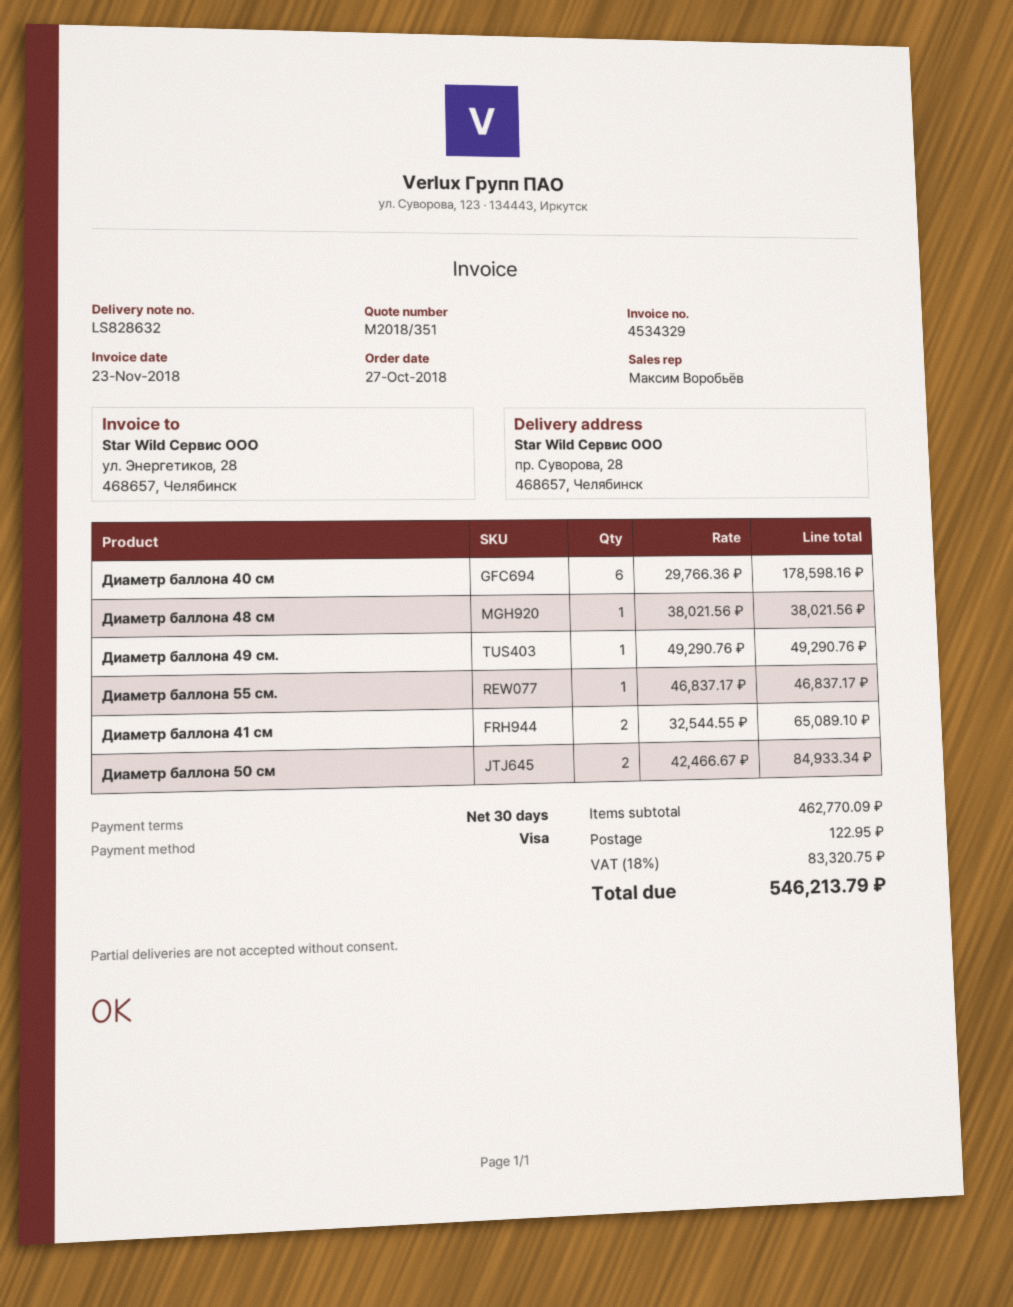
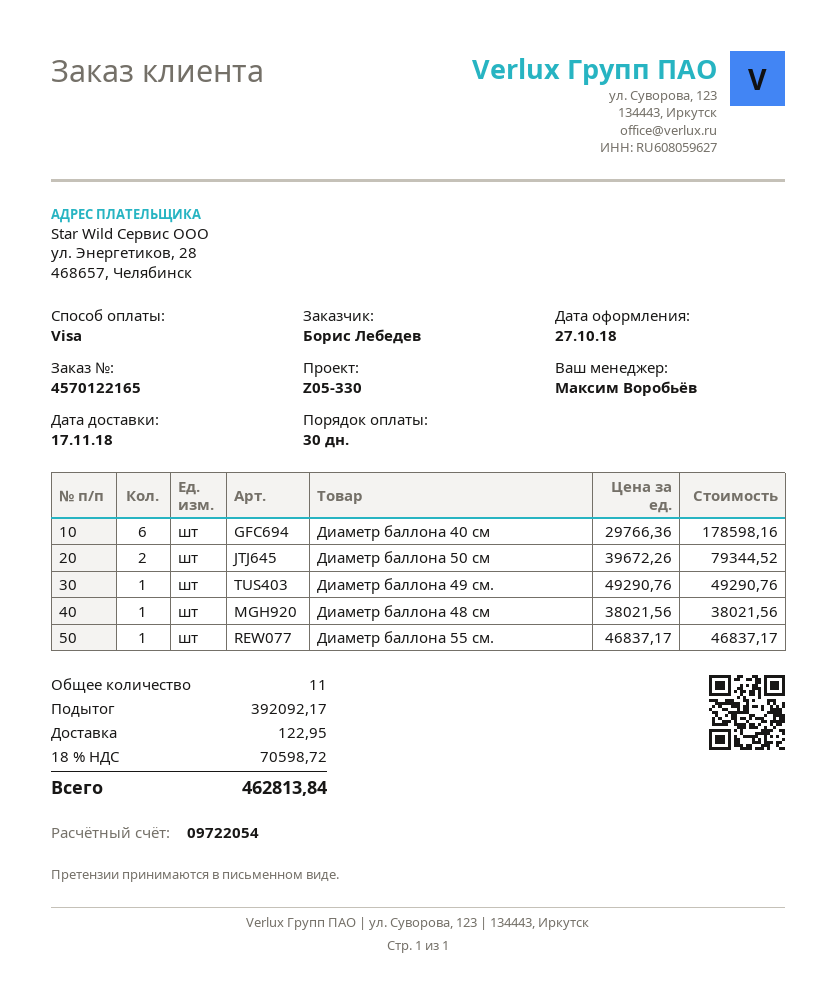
Диаметр баллона 41 см: 2 x 32544.55 = 65089.10 -> none
Диаметр баллона 50 см: 2 x 42466.67 = 84933.34 -> 2 x 39672.26 = 79344.52
subtotal: 462770.09 -> 392092.17
tax: 18% = 83320.75 -> 18% = 70598.72
total: 546213.79 -> 462813.84

